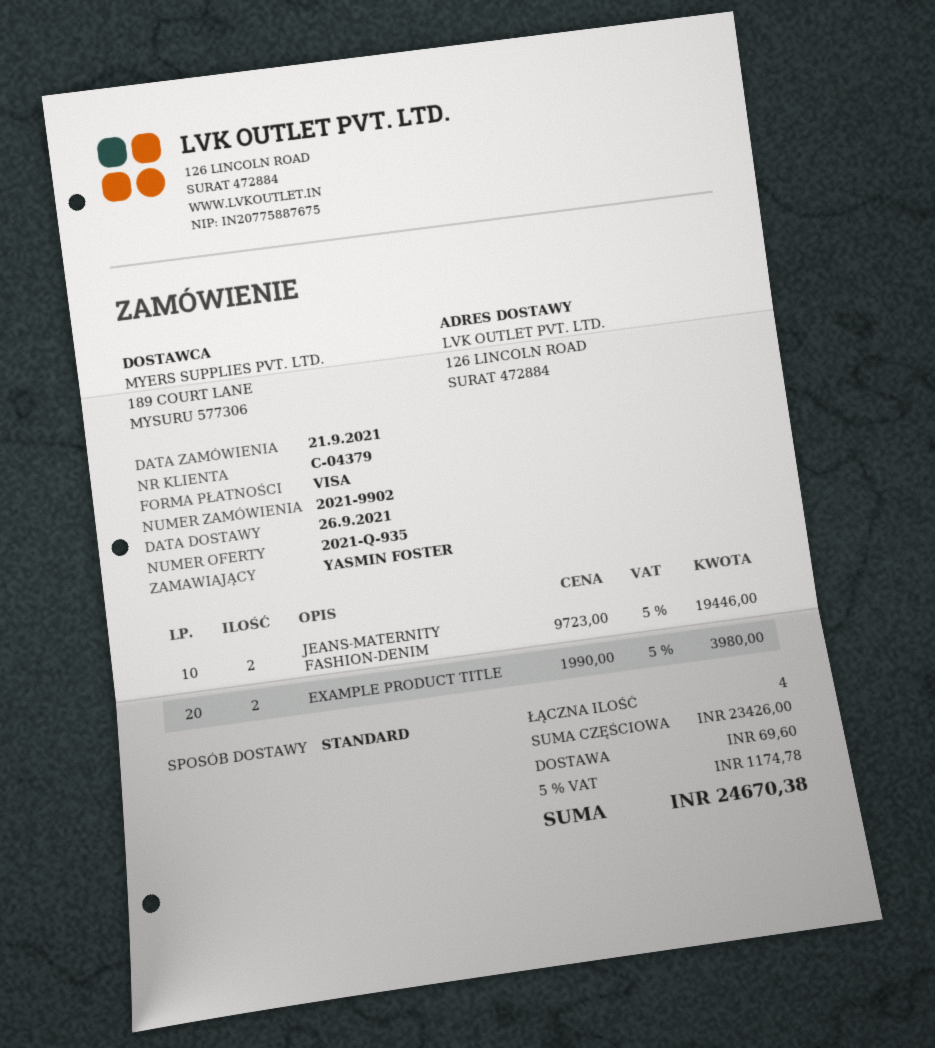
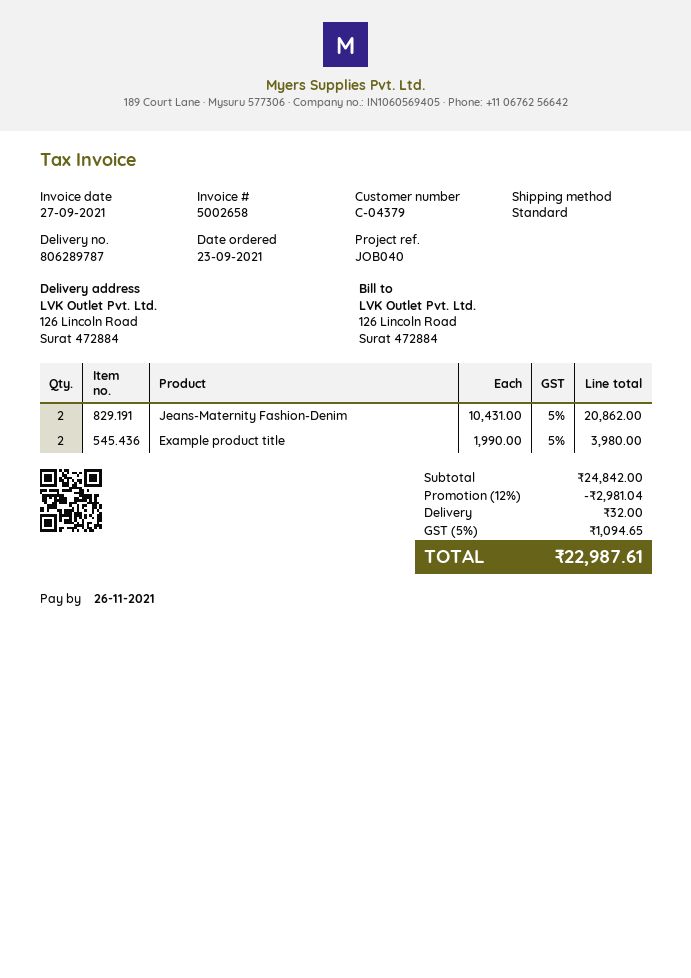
order date: 2021-09-21 -> 2021-09-23
JEANS-MATERNITY FASHION-DENIM: 2 x 9723.00 = 19446.00 -> 2 x 10431.00 = 20862.00
subtotal: 23426.00 -> 24842.00
discount: none -> 12% = 2981.04
shipping: 69.60 -> 32.00
tax: 5% = 1174.78 -> 5% = 1094.65
total: 24670.38 -> 22987.61

